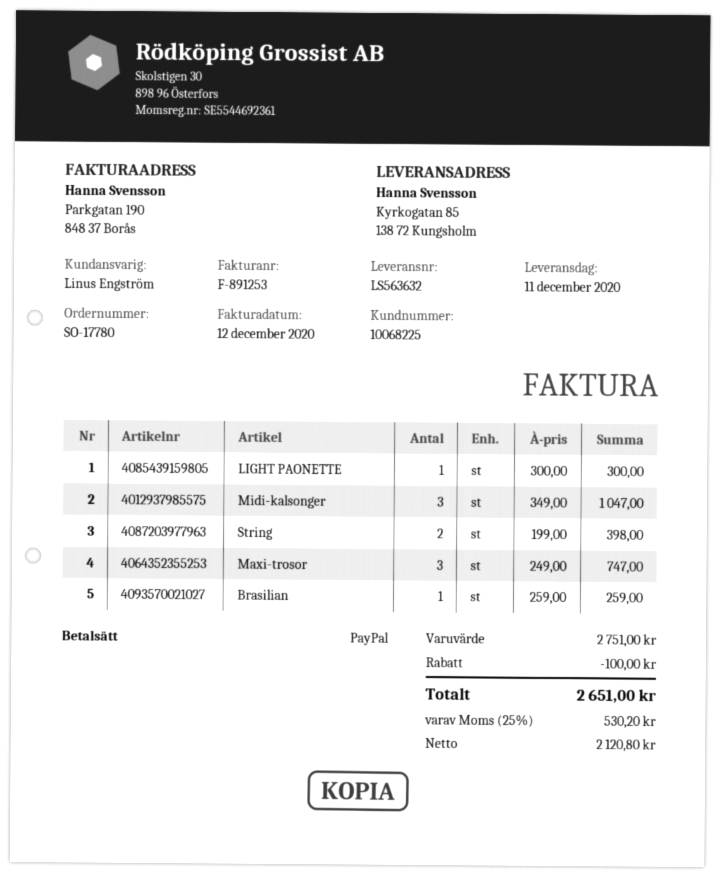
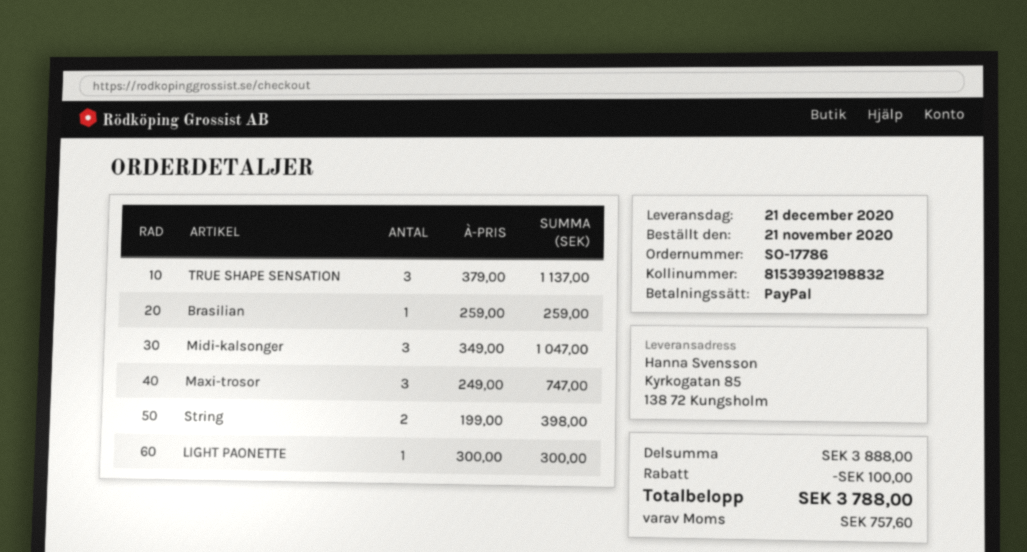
order number: SO-17780 -> SO-17786
delivery date: 2020-12-11 -> 2020-12-21
TRUE SHAPE SENSATION: none -> 3 x 379.00 = 1137.00
subtotal: 2751.00 -> 3888.00
tax: 530.20 -> 757.60
total: 2651.00 -> 3788.00

